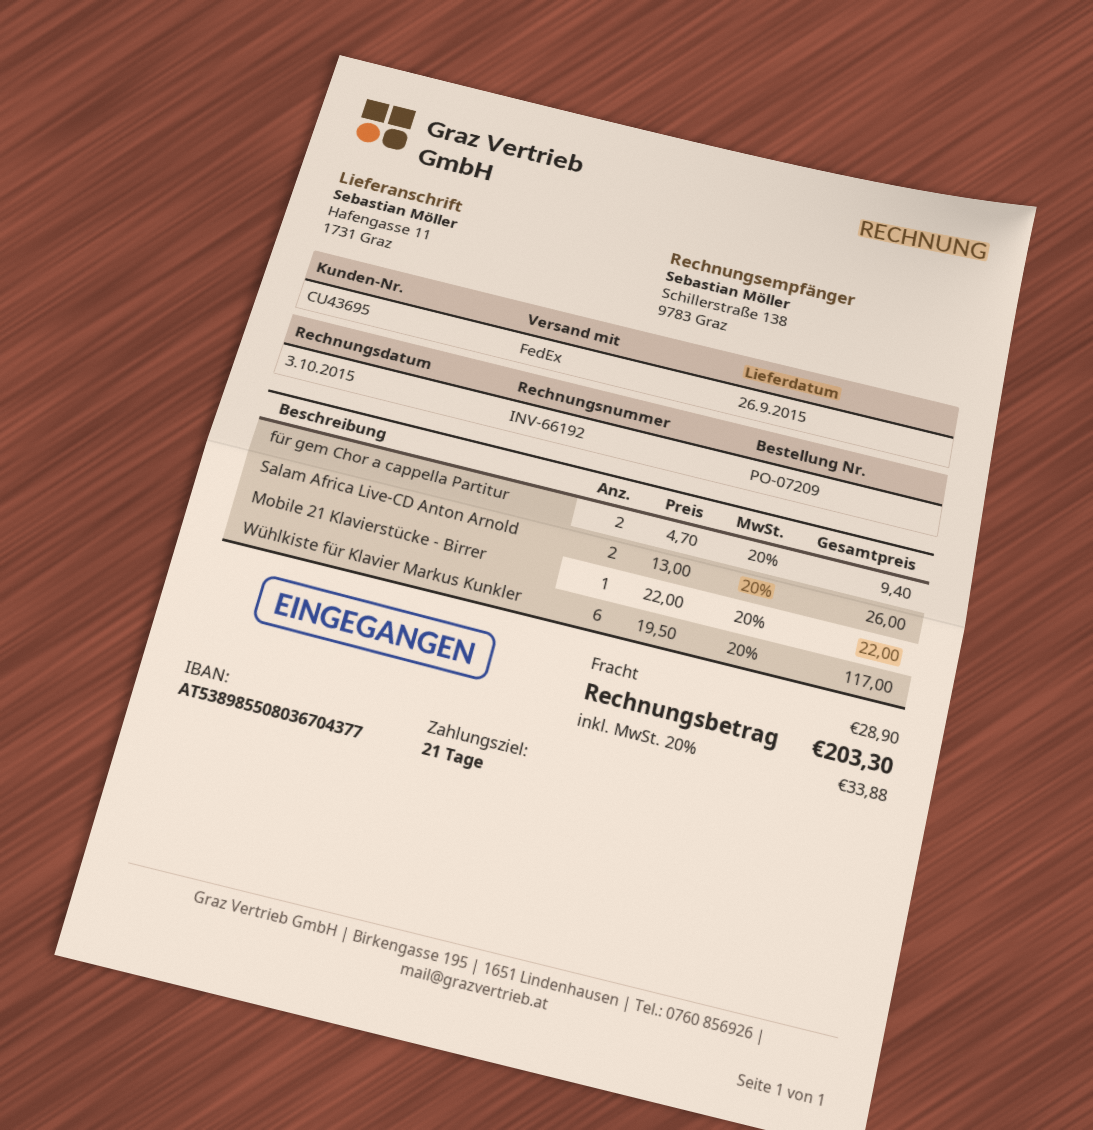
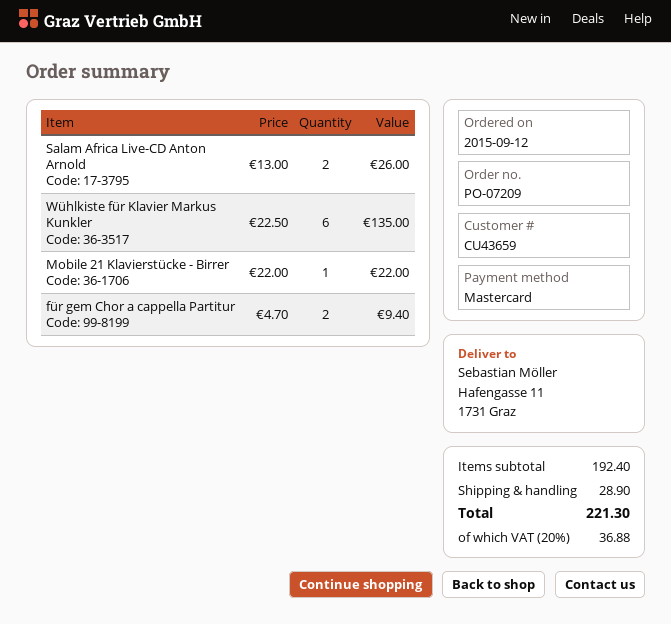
customer number: CU43695 -> CU43659
Wühlkiste für Klavier Markus Kunkler: 6 x 19.50 = 117.00 -> 6 x 22.50 = 135.00
tax: 20% = 33.88 -> 20% = 36.88
total: 203.30 -> 221.30

